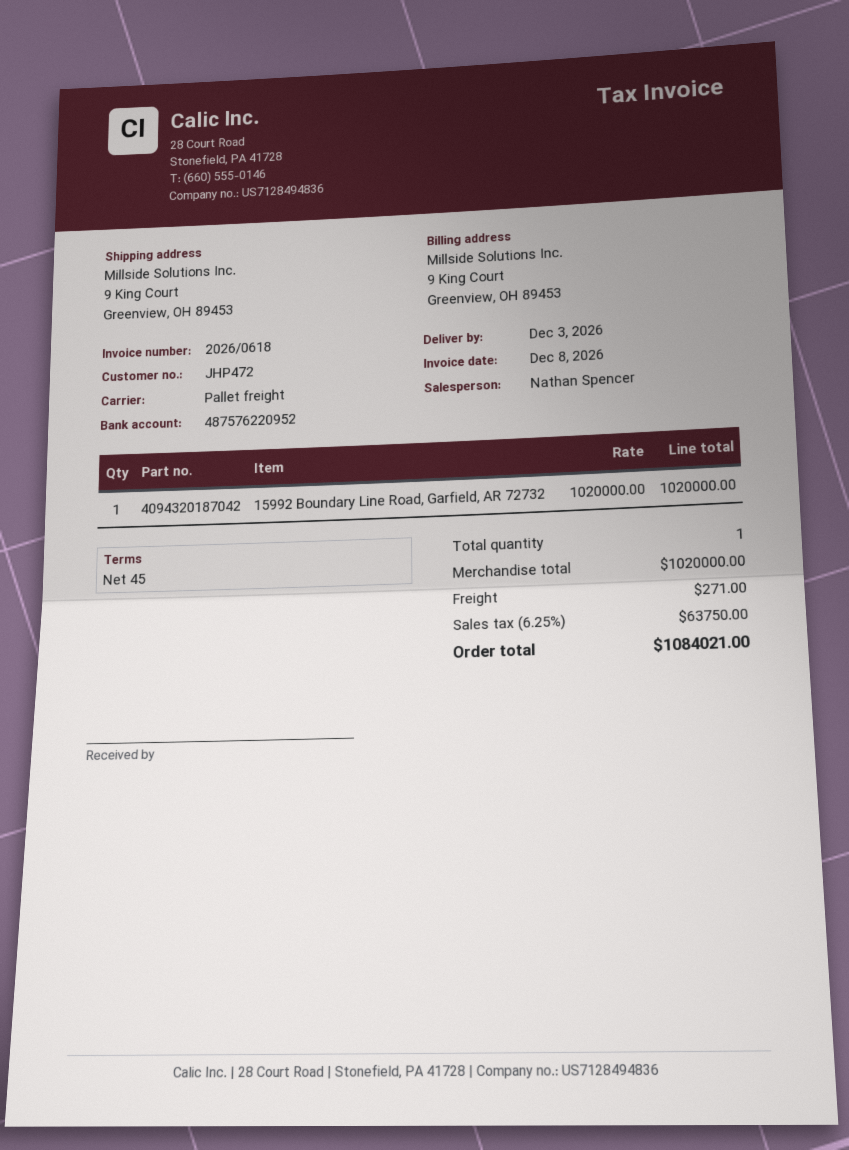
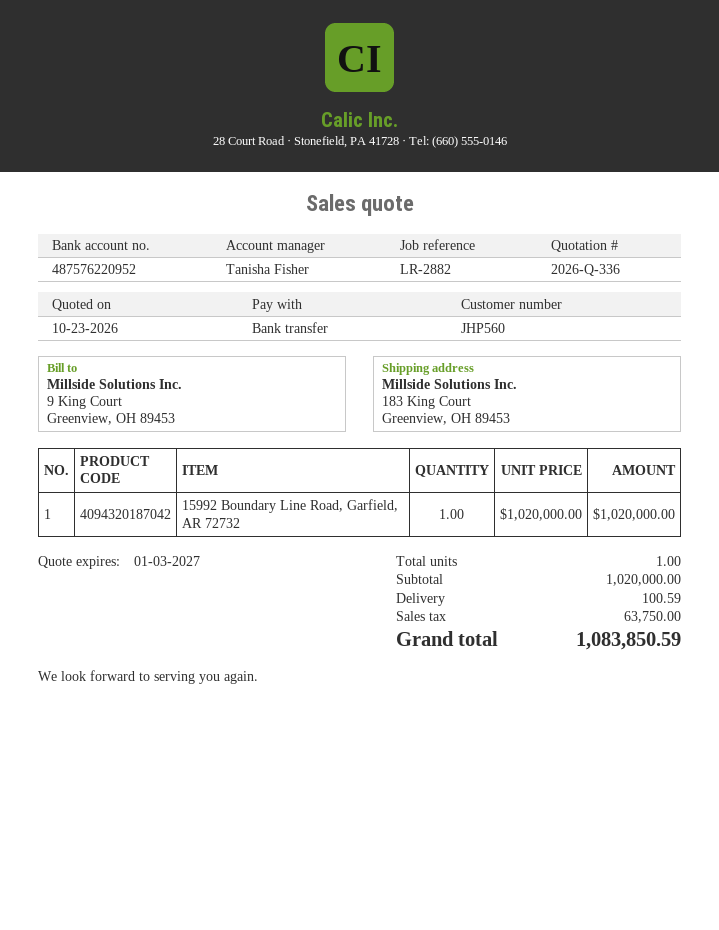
customer number: JHP472 -> JHP560
sales rep: Nathan Spencer -> Tanisha Fisher
ship to: 9 King Court, Greenview, OH 89453 -> 183 King Court, Greenview, OH 89453
shipping: 271.00 -> 100.59
total: 1084021.00 -> 1083850.59

